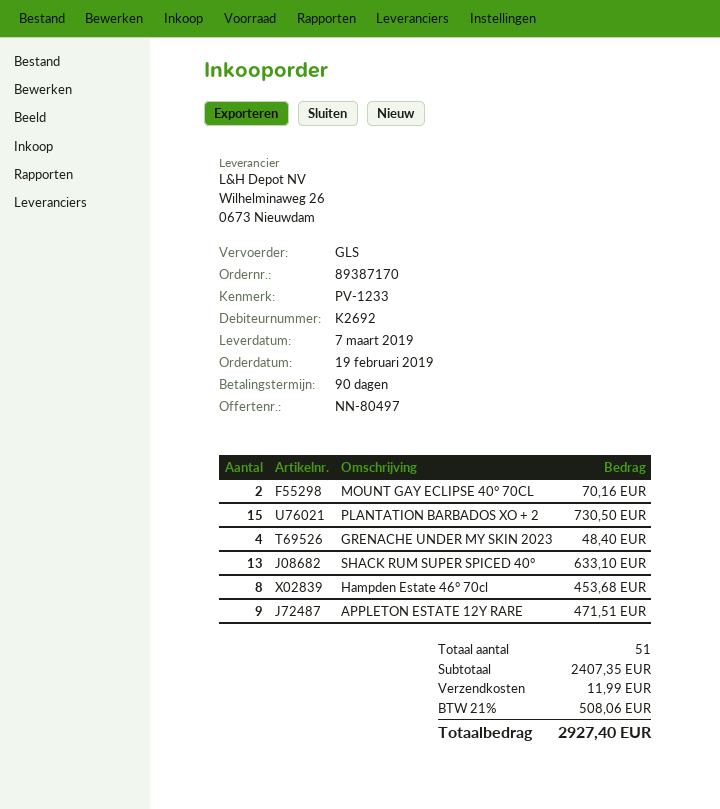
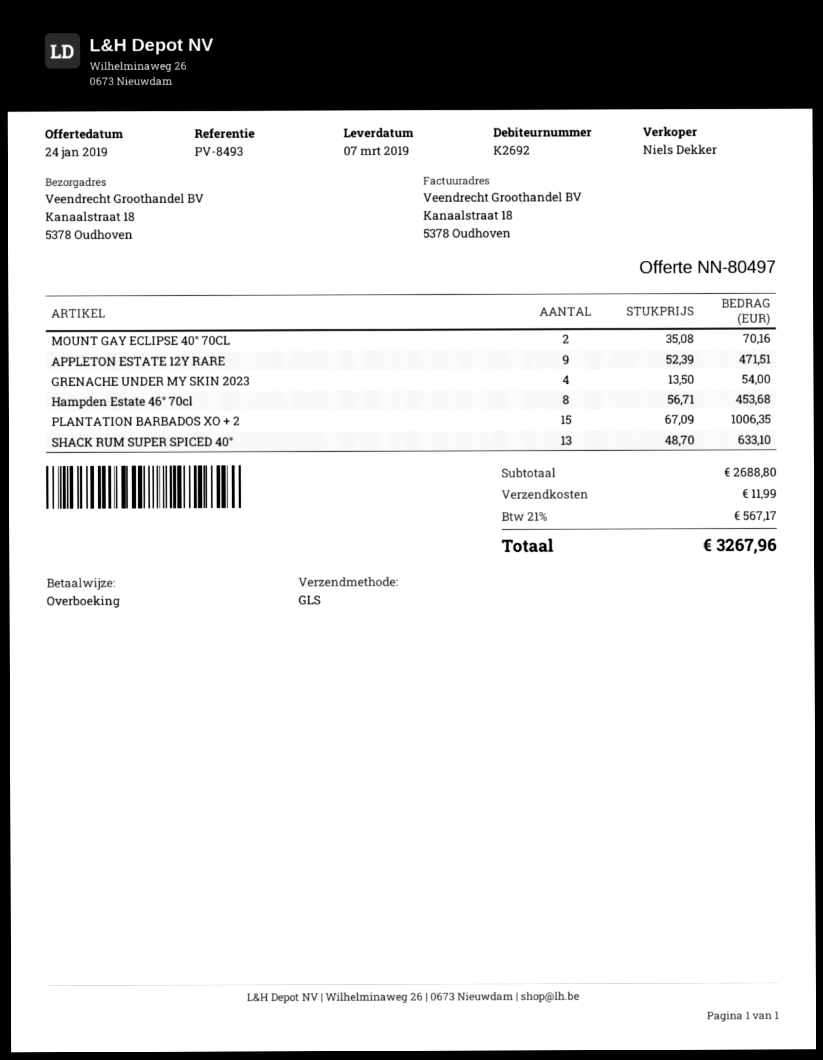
reference: PV-1233 -> PV-8493
PLANTATION BARBADOS XO + 2: 15 for 730.50 -> 15 for 1006.35
GRENACHE UNDER MY SKIN 2023: 4 for 48.40 -> 4 for 54.00
subtotal: 2407.35 -> 2688.80
tax: 21% = 508.06 -> 21% = 567.17
total: 2927.40 -> 3267.96

